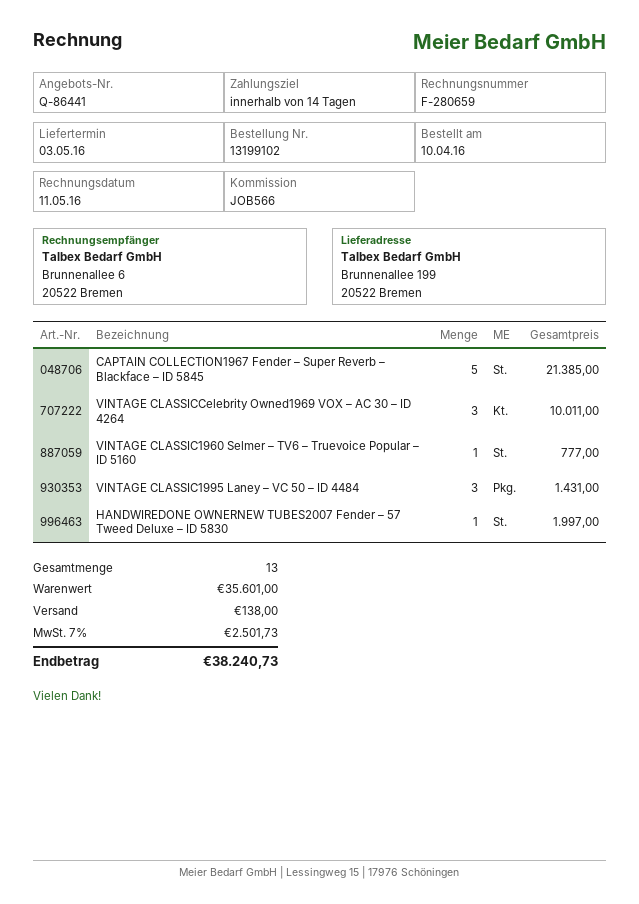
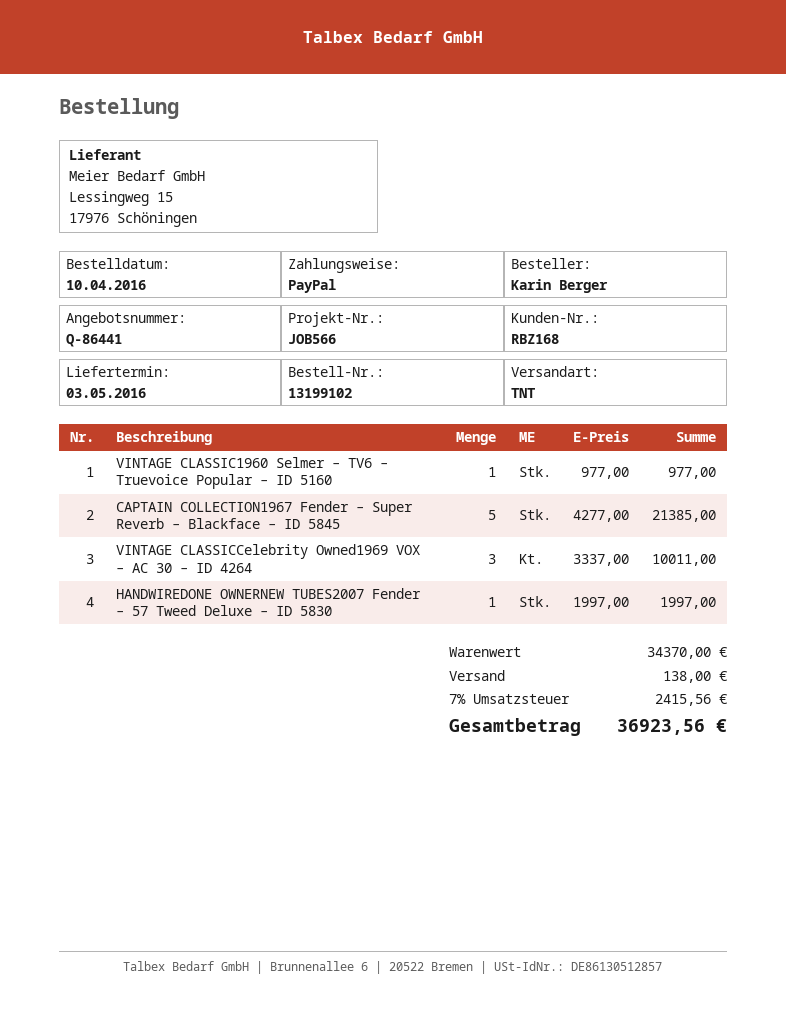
VINTAGE CLASSIC1960 Selmer – TV6 – Truevoice Popular – ID 5160: 1 for 777.00 -> 1 for 977.00
VINTAGE CLASSIC1995 Laney – VC 50 – ID 4484: 3 for 1431.00 -> none
subtotal: 35601.00 -> 34370.00
tax: 7% = 2501.73 -> 7% = 2415.56
total: 38240.73 -> 36923.56

